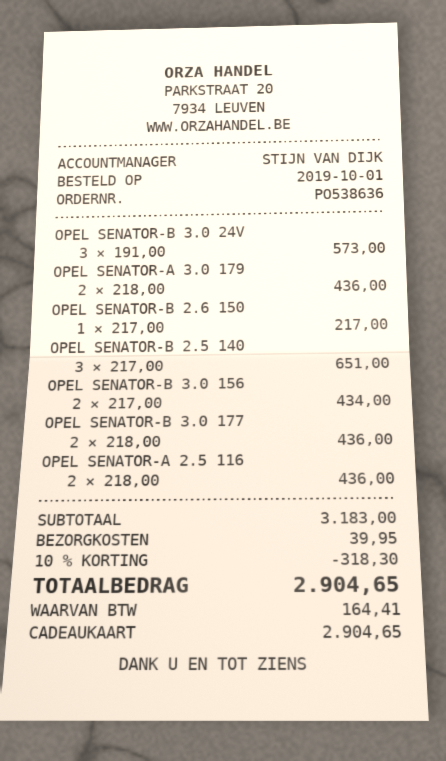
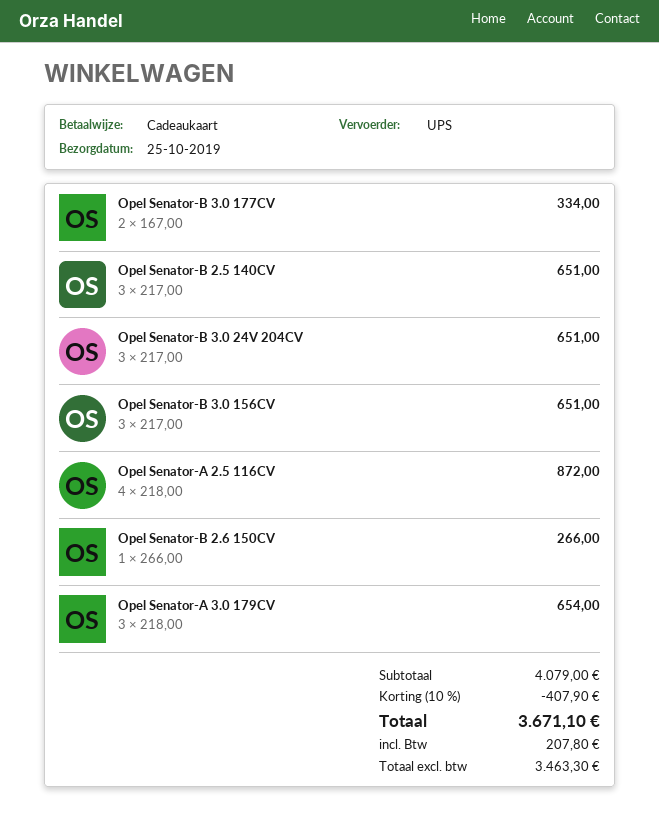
OPEL SENATOR-B 3.0 24V: 3 x 191.00 = 573.00 -> 3 x 217.00 = 651.00
OPEL SENATOR-A 3.0 179: 2 x 218.00 = 436.00 -> 3 x 218.00 = 654.00
OPEL SENATOR-B 2.6 150: 1 x 217.00 = 217.00 -> 1 x 266.00 = 266.00
OPEL SENATOR-B 3.0 156: 2 x 217.00 = 434.00 -> 3 x 217.00 = 651.00
OPEL SENATOR-B 3.0 177: 2 x 218.00 = 436.00 -> 2 x 167.00 = 334.00
OPEL SENATOR-A 2.5 116: 2 x 218.00 = 436.00 -> 4 x 218.00 = 872.00
subtotal: 3183.00 -> 4079.00
discount: 10% = 318.30 -> 10% = 407.90
shipping: 39.95 -> none
tax: 164.41 -> 207.80
total: 2904.65 -> 3671.10

